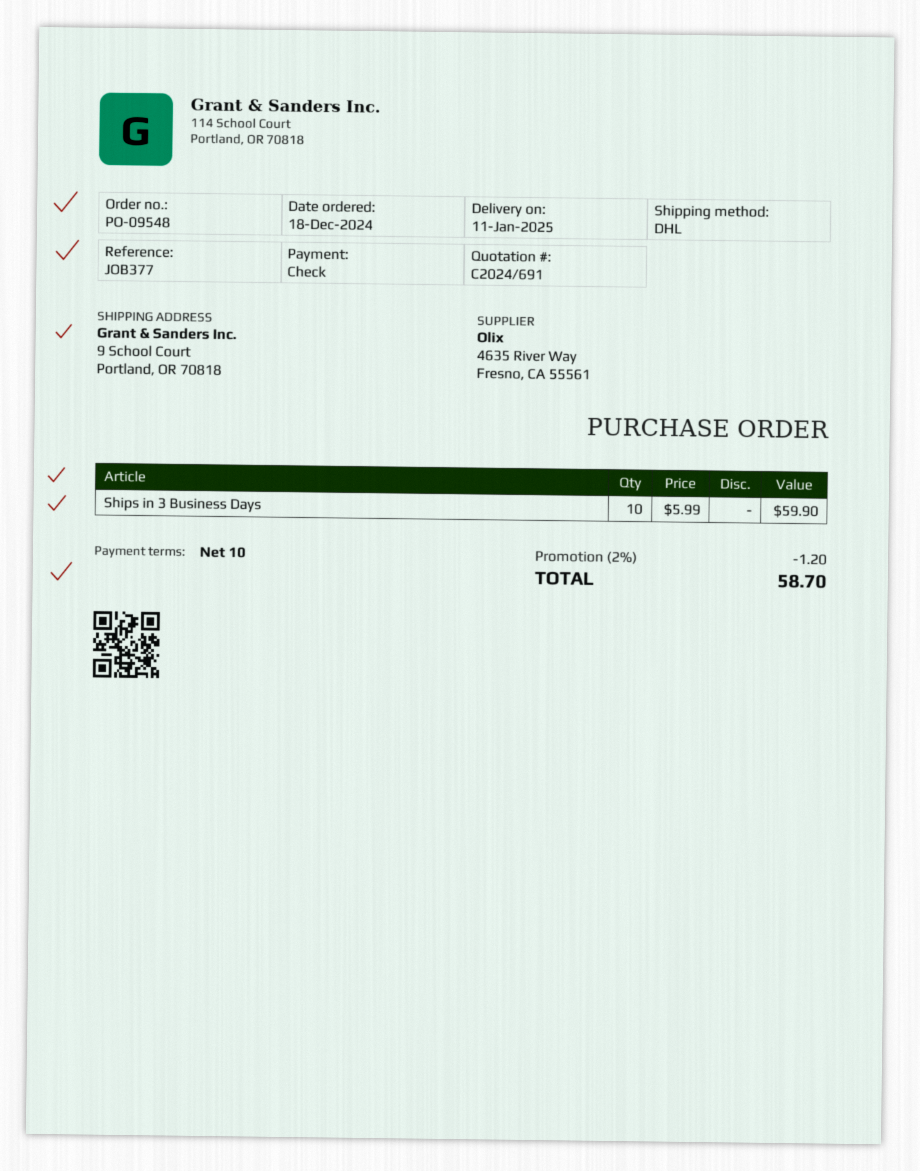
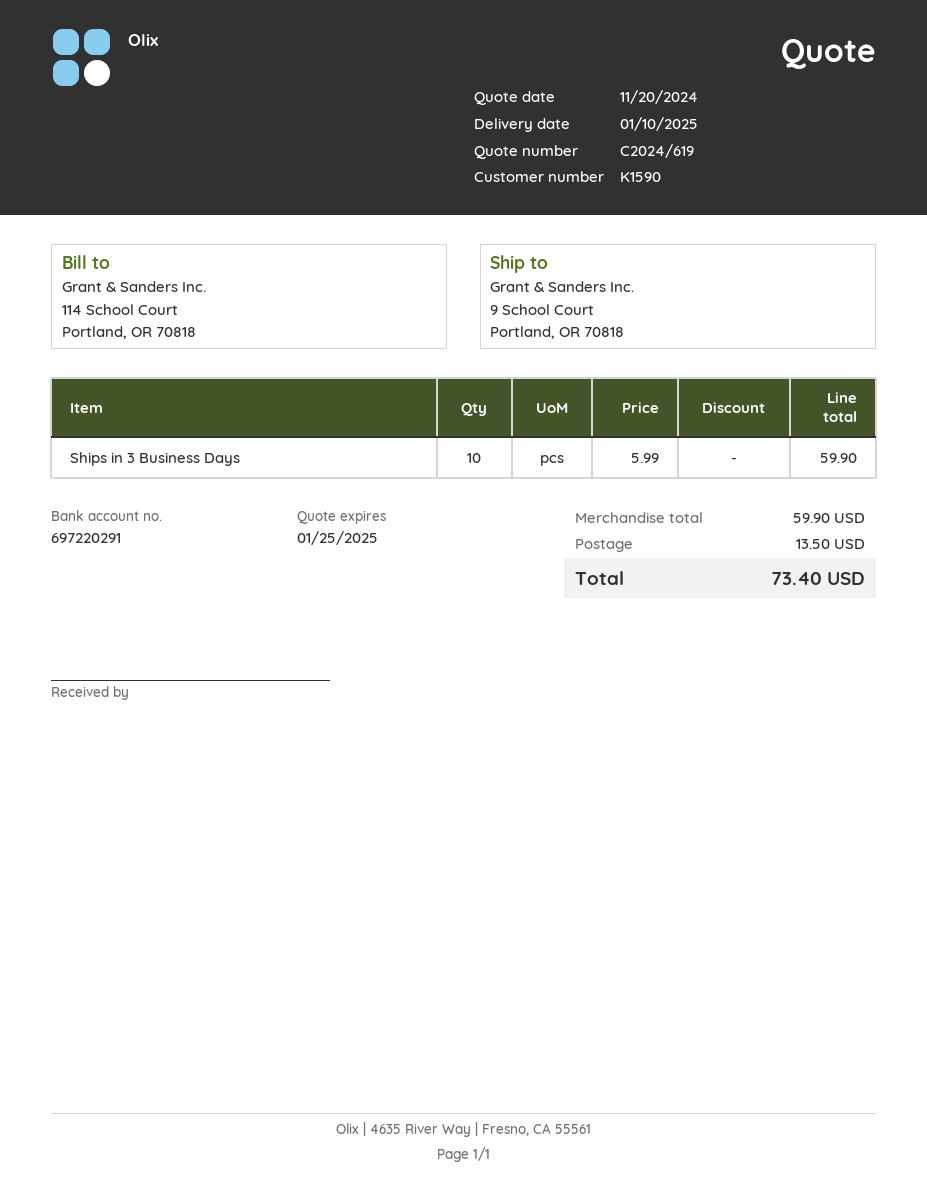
quote number: C2024/691 -> C2024/619
delivery date: 2025-01-11 -> 2025-01-10
discount: 2% = 1.20 -> none
shipping: none -> 13.50
total: 58.70 -> 73.40

